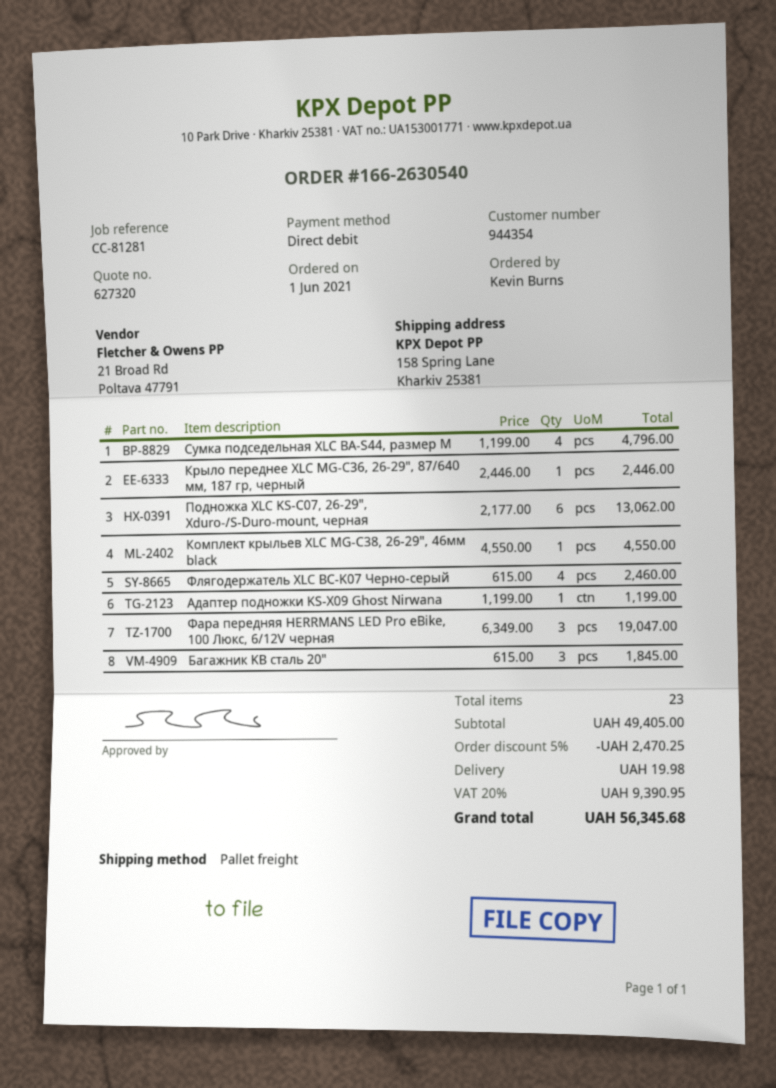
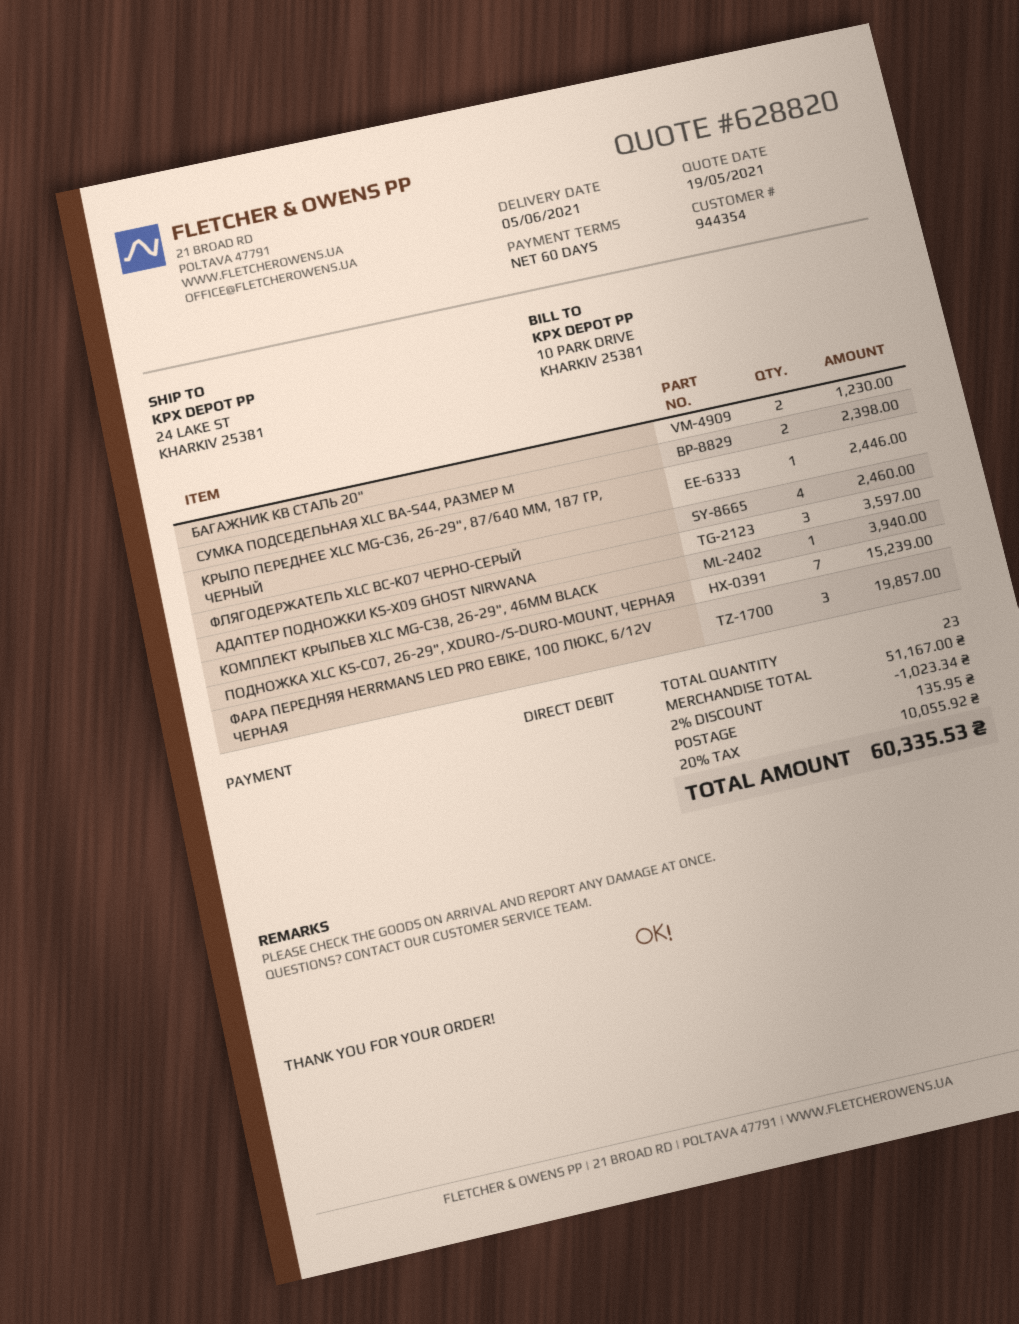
quote number: 627320 -> 628820
ship to: 158 Spring Lane, Kharkiv 25381 -> 24 LAKE ST, KHARKIV 25381
Сумка подседельная XLC BA-S44, размер M: 4 for 4796.00 -> 2 for 2398.00
Подножка XLC KS-C07, 26-29", Xduro-/S-Duro-mount, черная: 6 for 13062.00 -> 7 for 15239.00
Комплект крыльев XLC MG-C38, 26-29", 46мм black: 1 for 4550.00 -> 1 for 3940.00
Адаптер подножки KS-X09 Ghost Nirwana: 1 for 1199.00 -> 3 for 3597.00
Фара передняя HERRMANS LED Pro eBike, 100 Люкс, 6/12V черная: 3 for 19047.00 -> 3 for 19857.00
Багажник KB сталь 20": 3 for 1845.00 -> 2 for 1230.00
subtotal: 49405.00 -> 51167.00
discount: 5% = 2470.25 -> 2% = 1023.34
shipping: 19.98 -> 135.95
tax: 20% = 9390.95 -> 20% = 10055.92
total: 56345.68 -> 60335.53

